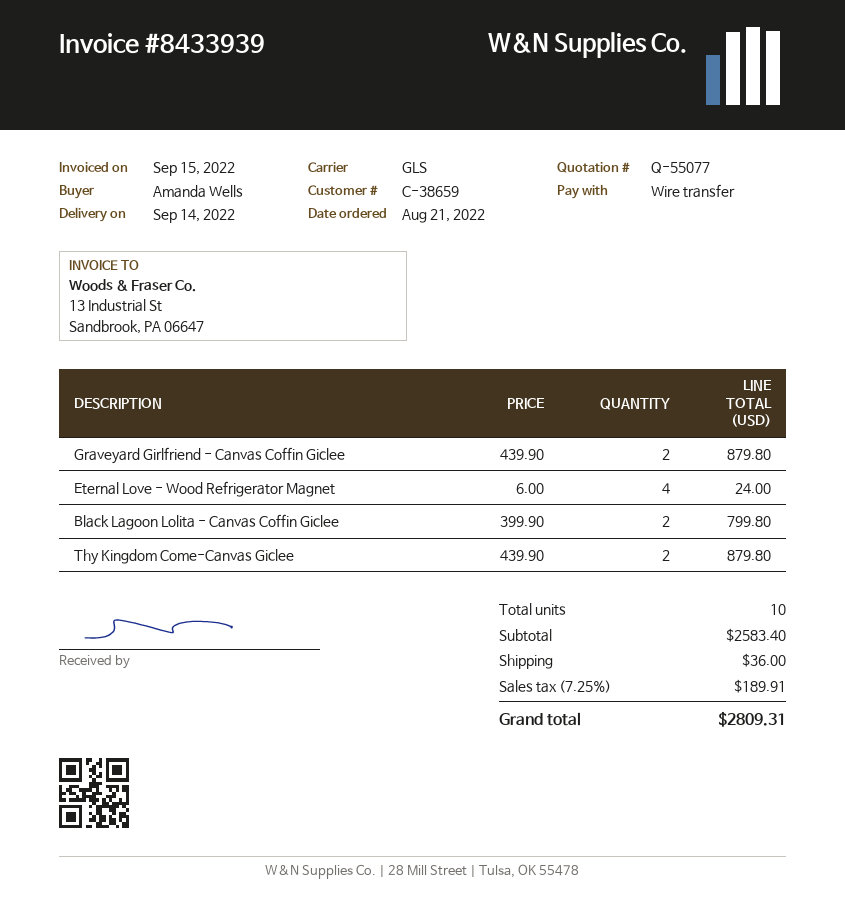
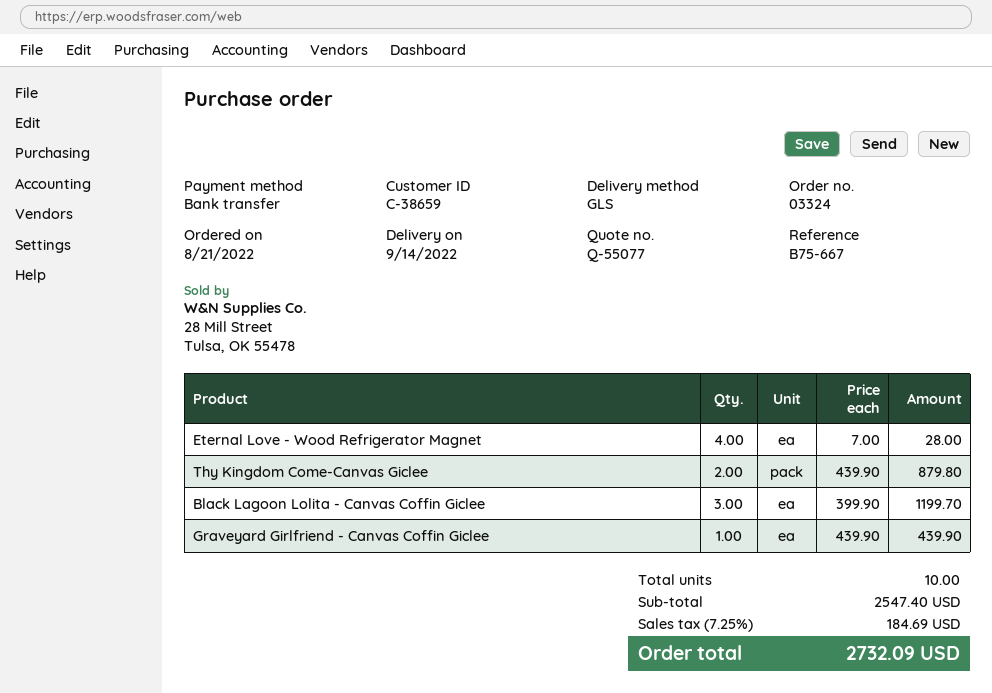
Graveyard Girlfriend - Canvas Coffin Giclee: 2 x 439.90 = 879.80 -> 1 x 439.90 = 439.90
Eternal Love - Wood Refrigerator Magnet: 4 x 6.00 = 24.00 -> 4 x 7.00 = 28.00
Black Lagoon Lolita - Canvas Coffin Giclee: 2 x 399.90 = 799.80 -> 3 x 399.90 = 1199.70
subtotal: 2583.40 -> 2547.40
shipping: 36.00 -> none
tax: 7.25% = 189.91 -> 7.25% = 184.69
total: 2809.31 -> 2732.09

